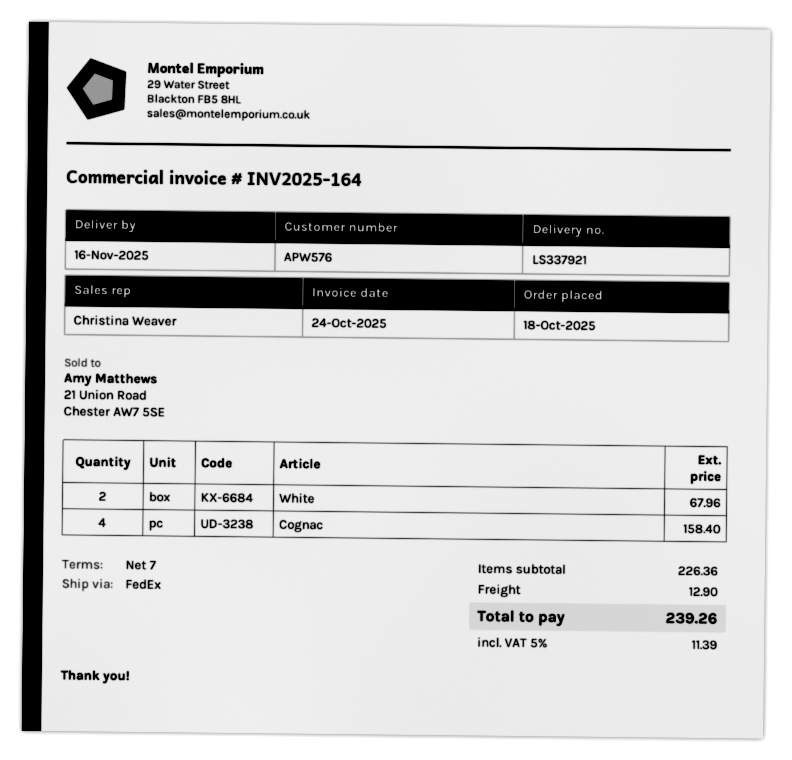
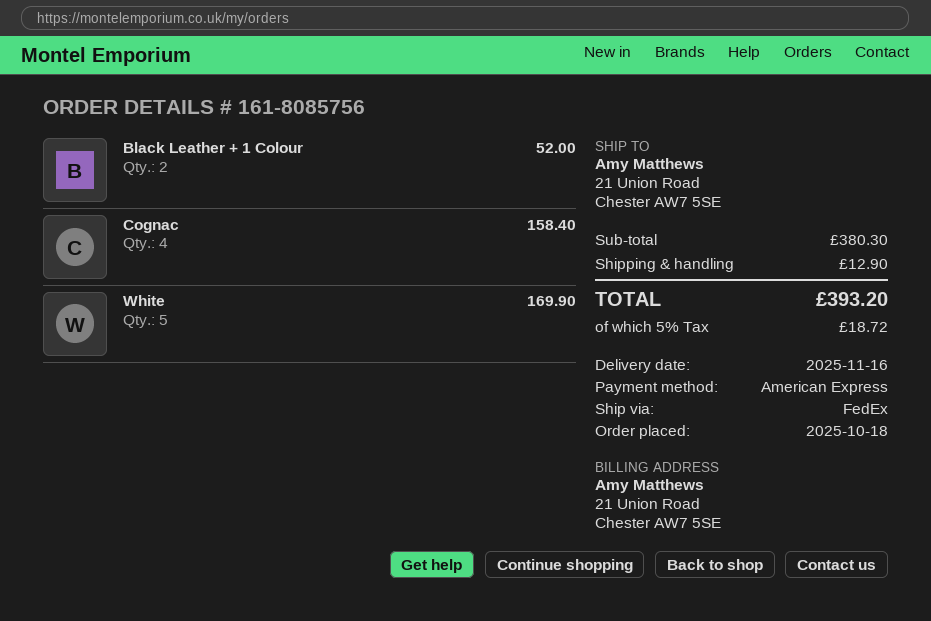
White: 2 for 67.96 -> 5 for 169.90
Black Leather + 1 Colour: none -> 2 for 52.00
subtotal: 226.36 -> 380.30
tax: 5% = 11.39 -> 5% = 18.72
total: 239.26 -> 393.20

